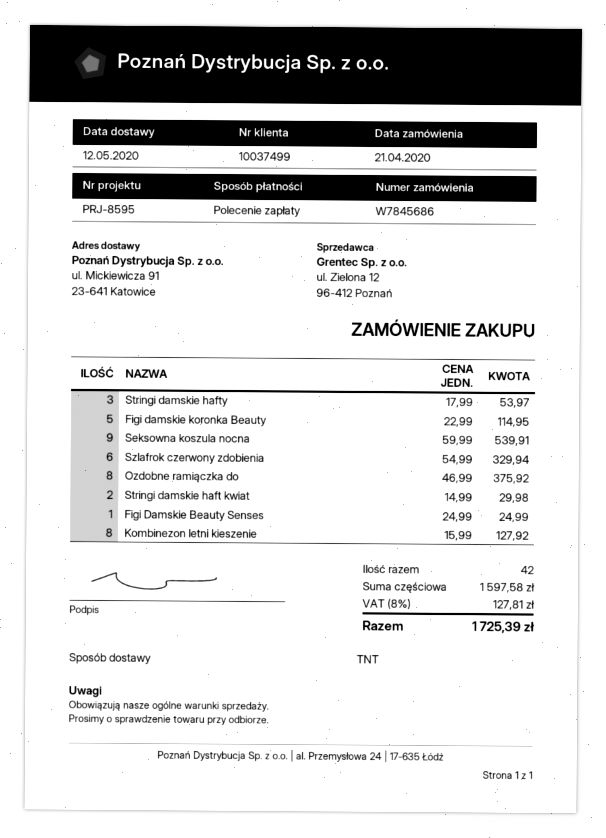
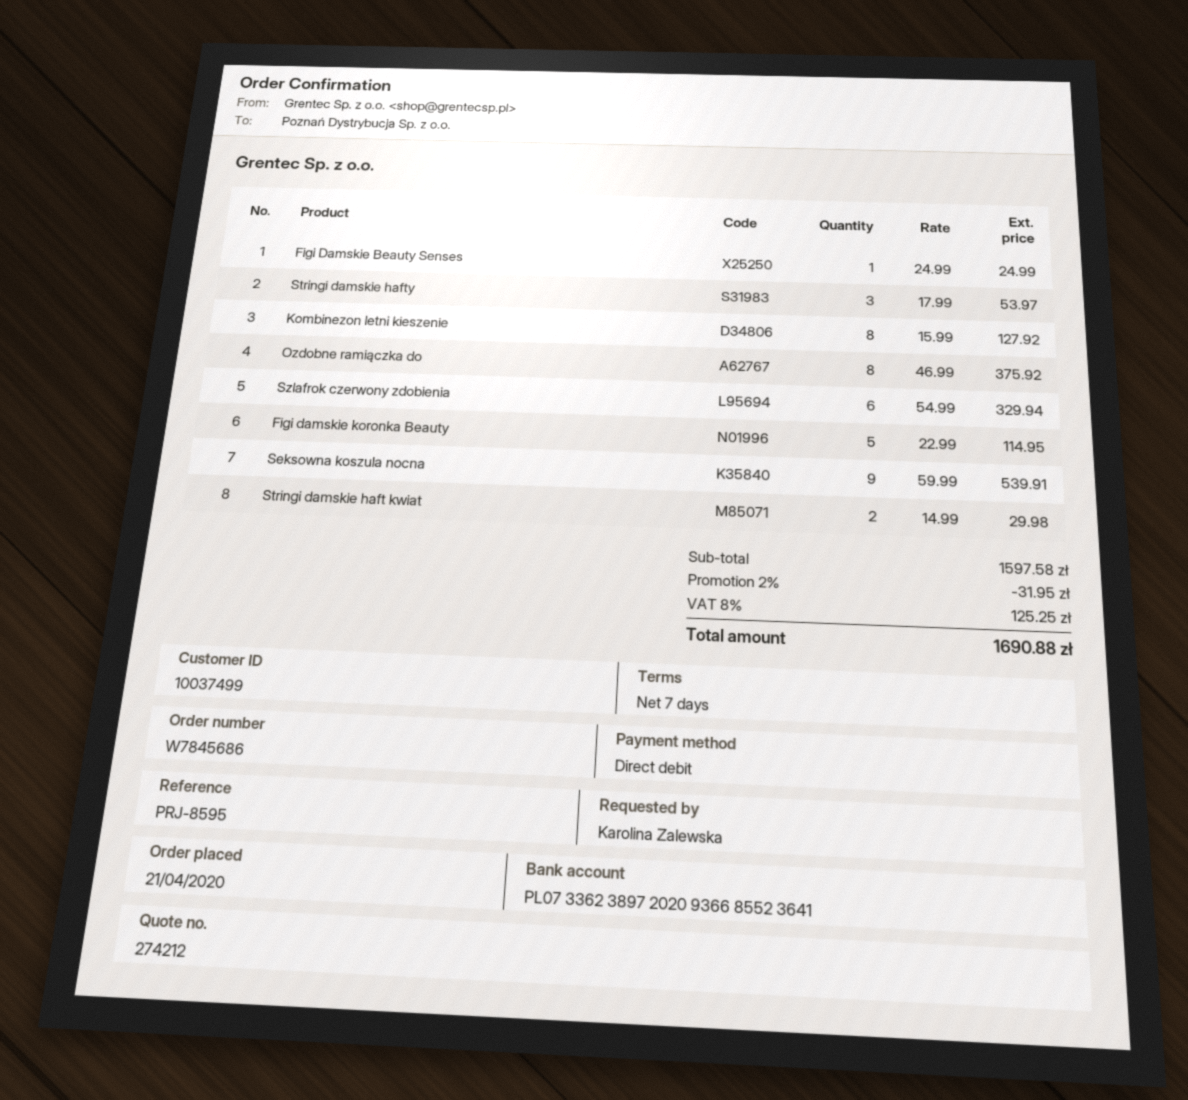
discount: none -> 2% = 31.95
tax: 8% = 127.81 -> 8% = 125.25
total: 1725.39 -> 1690.88

